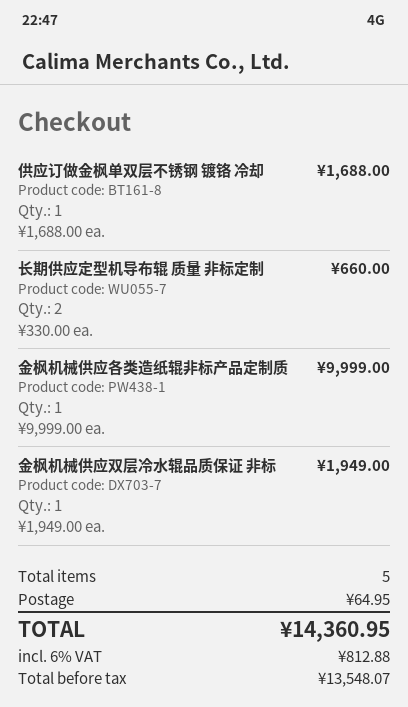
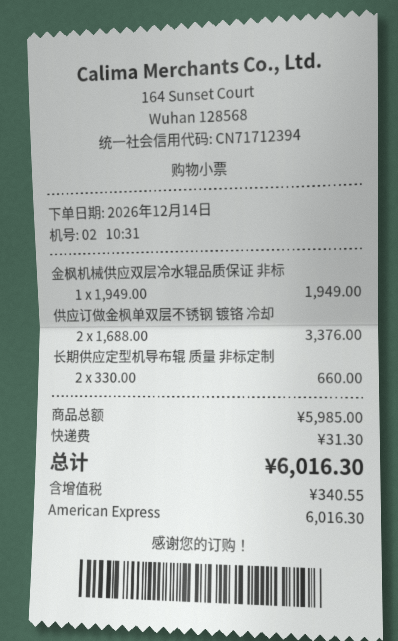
供应订做金枫单双层不锈钢 镀铬 冷却: 1 x 1688.00 = 1688.00 -> 2 x 1688.00 = 3376.00
金枫机械供应各类造纸辊非标产品定制质: 1 x 9999.00 = 9999.00 -> none
shipping: 64.95 -> 31.30
tax: 812.88 -> 340.55
total: 14360.95 -> 6016.30

